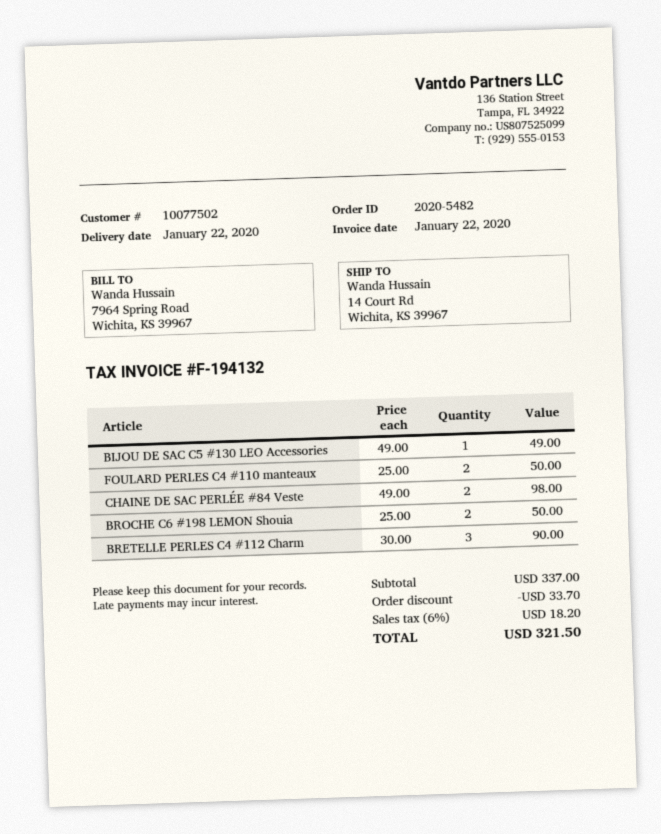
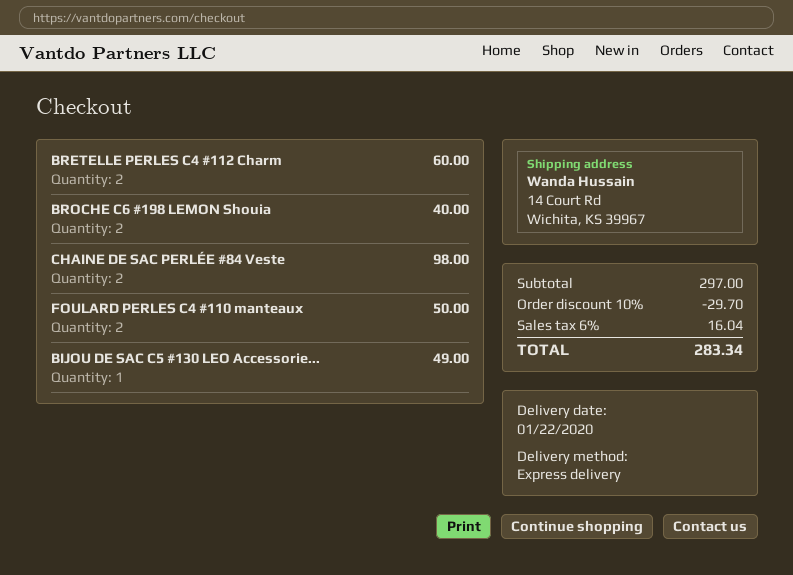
BROCHE C6 #198 LEMON Shouia: 2 for 50.00 -> 2 for 40.00
BRETELLE PERLES C4 #112 Charm: 3 for 90.00 -> 2 for 60.00
subtotal: 337.00 -> 297.00
discount: 33.70 -> 29.70
tax: 6% = 18.20 -> 6% = 16.04
total: 321.50 -> 283.34

